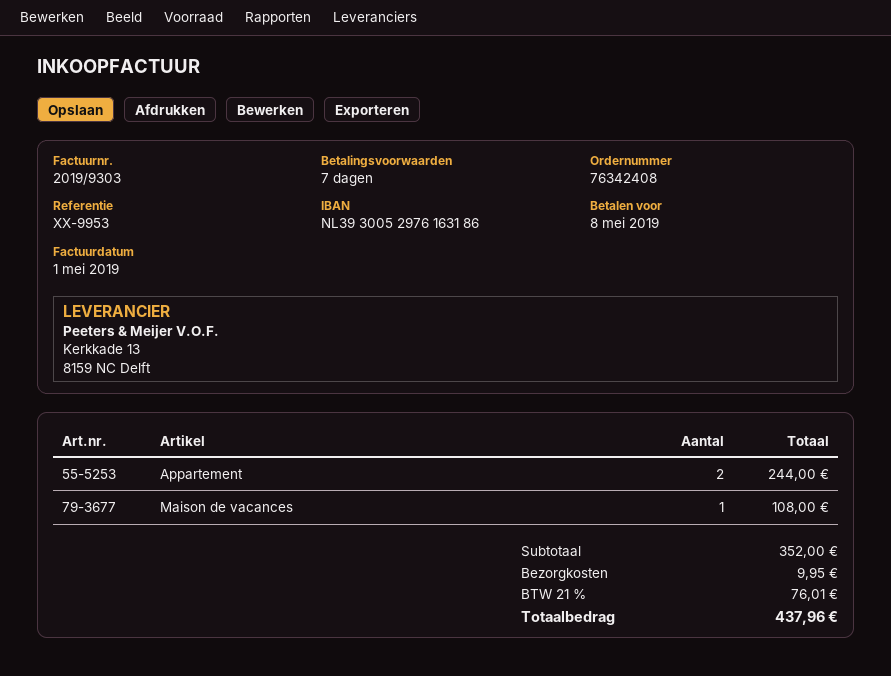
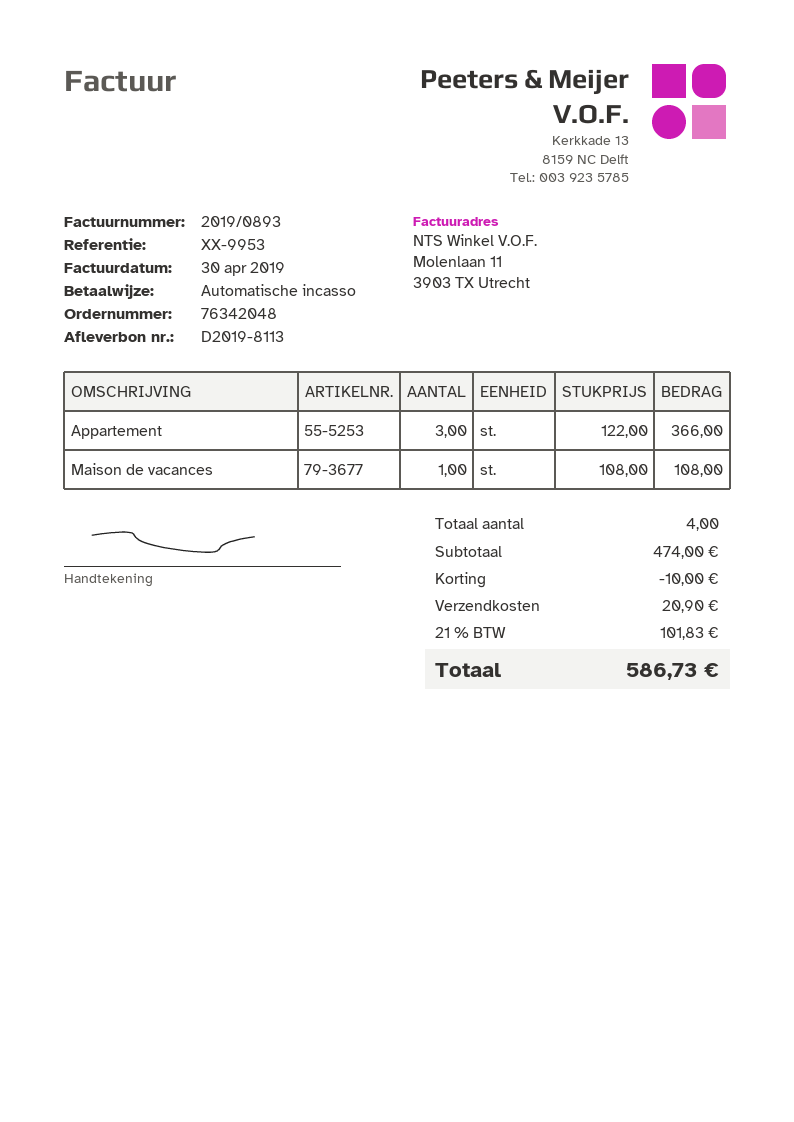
order number: 76342408 -> 76342048
invoice number: 2019/9303 -> 2019/0893
invoice date: 2019-05-01 -> 2019-04-30
Appartement: 2 for 244.00 -> 3 for 366.00
subtotal: 352.00 -> 474.00
discount: none -> 10.00
shipping: 9.95 -> 20.90
tax: 21% = 76.01 -> 21% = 101.83
total: 437.96 -> 586.73

